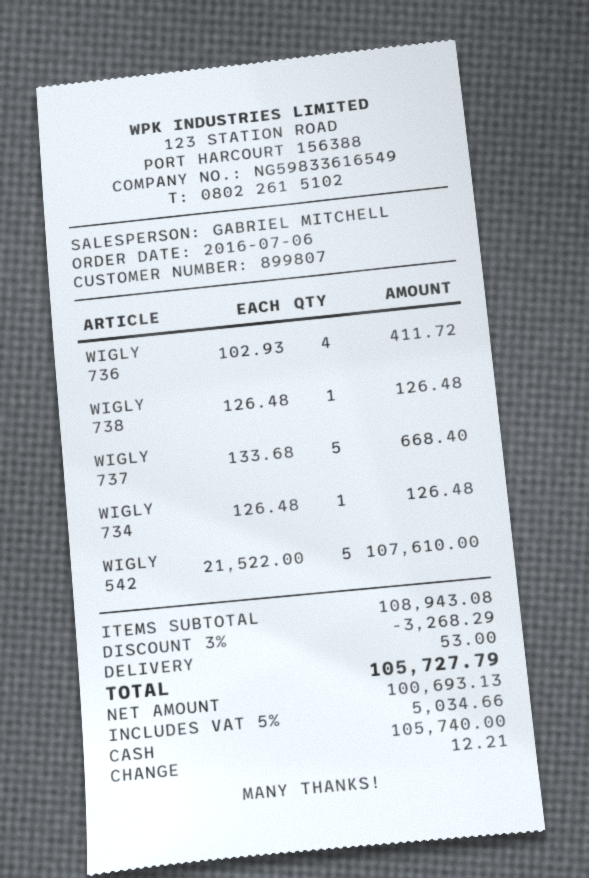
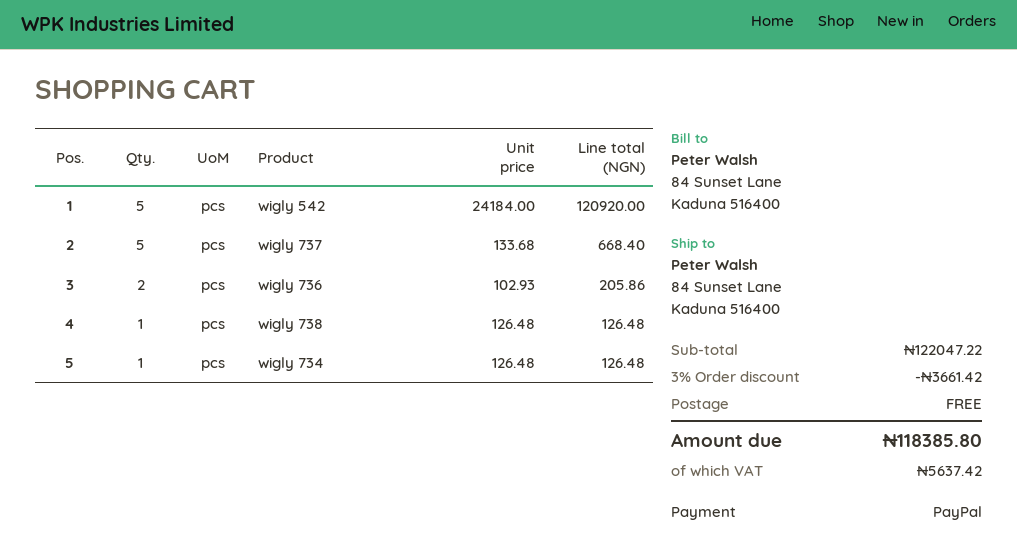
payment method: cash -> PayPal
WIGLY 736: 4 x 102.93 = 411.72 -> 2 x 102.93 = 205.86
WIGLY 542: 5 x 21522.00 = 107610.00 -> 5 x 24184.00 = 120920.00
subtotal: 108943.08 -> 122047.22
discount: 3% = 3268.29 -> 3% = 3661.42
shipping: 53.00 -> 0.00
tax: 5034.66 -> 5637.42
total: 105727.79 -> 118385.80

